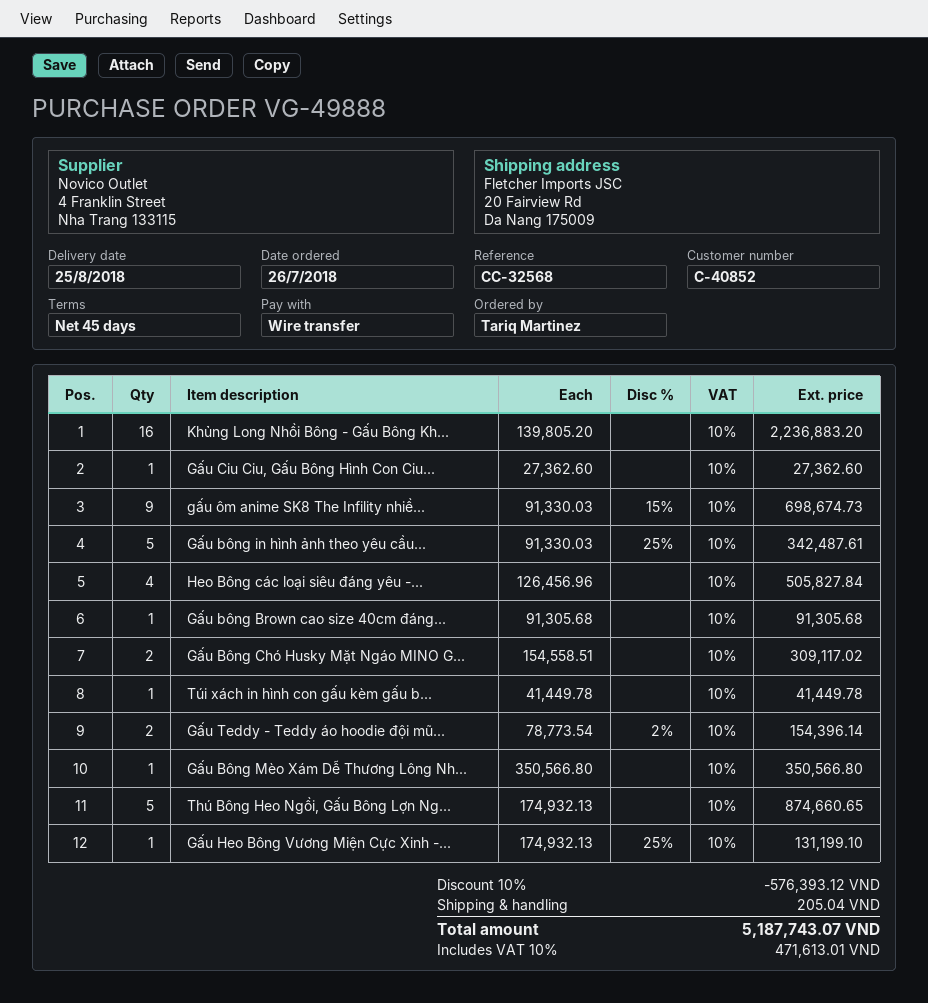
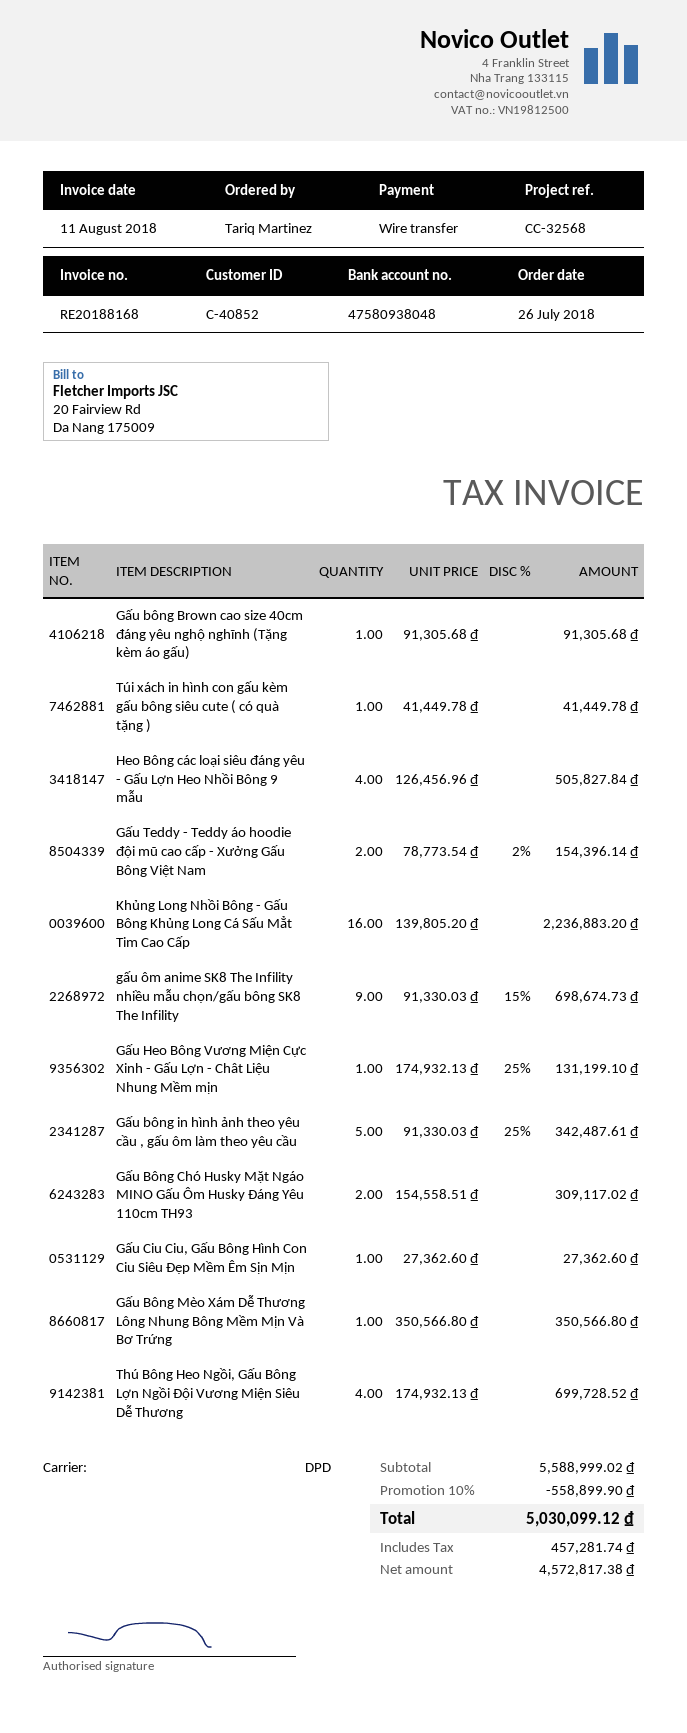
Thú Bông Heo Ngồi, Gấu Bông Lợn Ng...: 5 x 174932.13 = 874660.65 -> 4 x 174932.13 = 699728.52
discount: 10% = 576393.12 -> 10% = 558899.90
shipping: 205.04 -> none
tax: 471613.01 -> 457281.74
total: 5187743.07 -> 5030099.12

